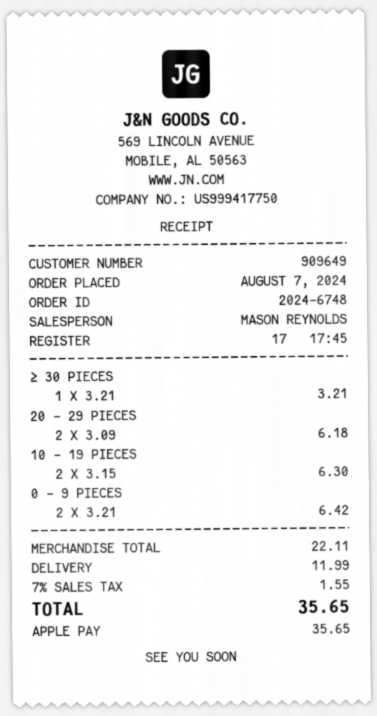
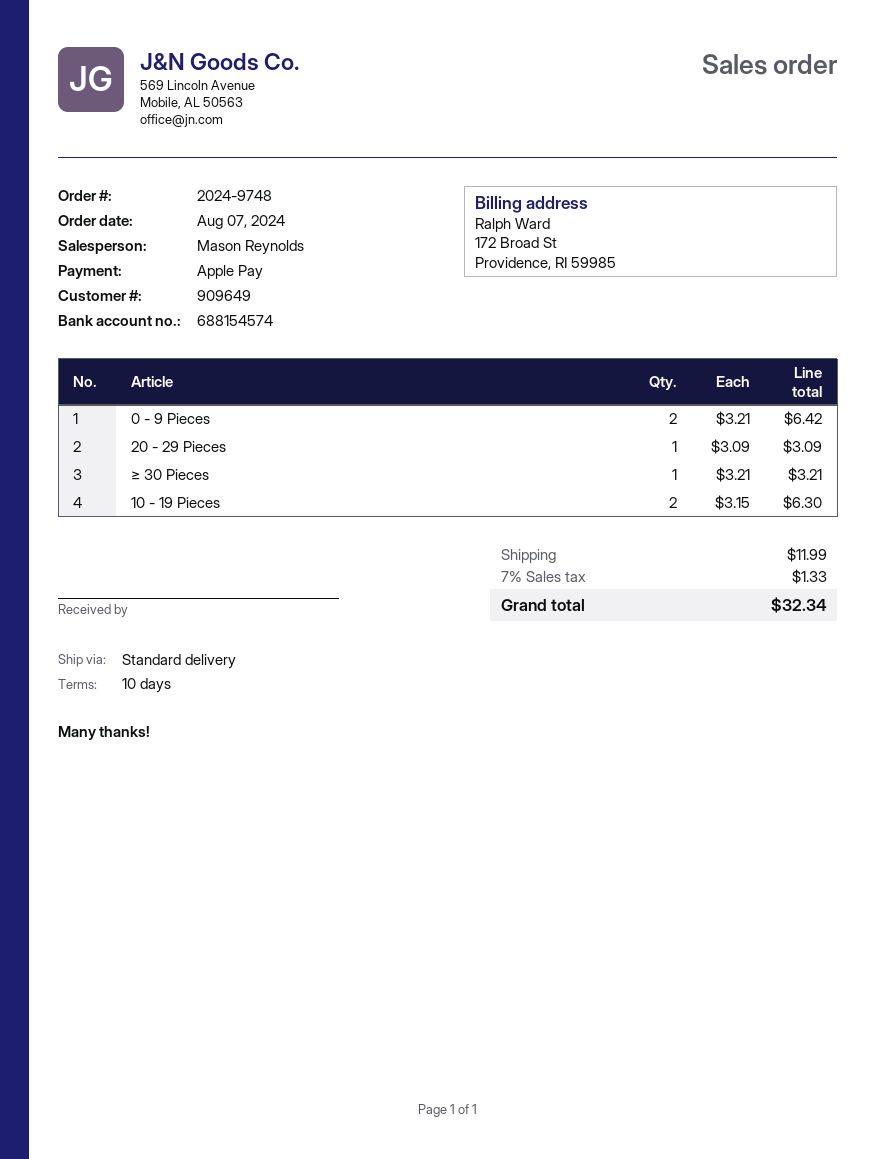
order number: 2024-6748 -> 2024-9748
20 - 29 PIECES: 2 x 3.09 = 6.18 -> 1 x 3.09 = 3.09
tax: 7% = 1.55 -> 7% = 1.33
total: 35.65 -> 32.34

